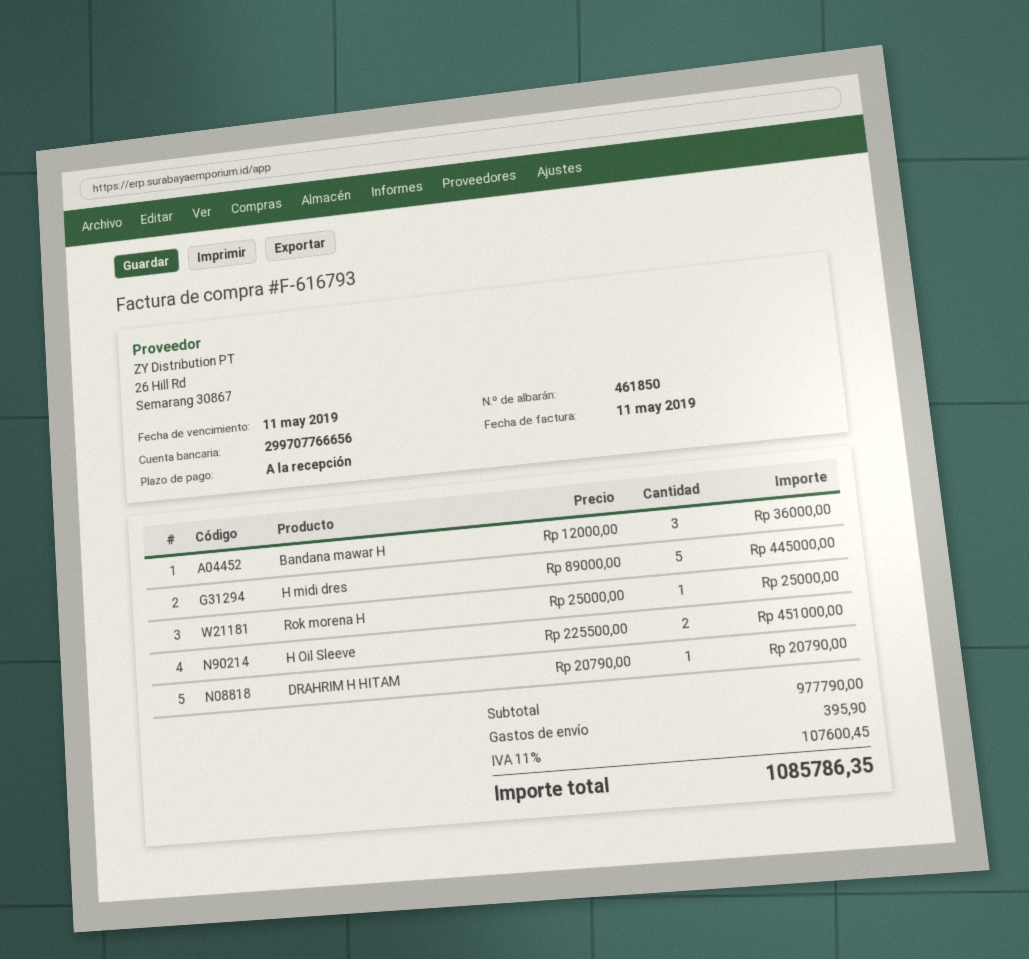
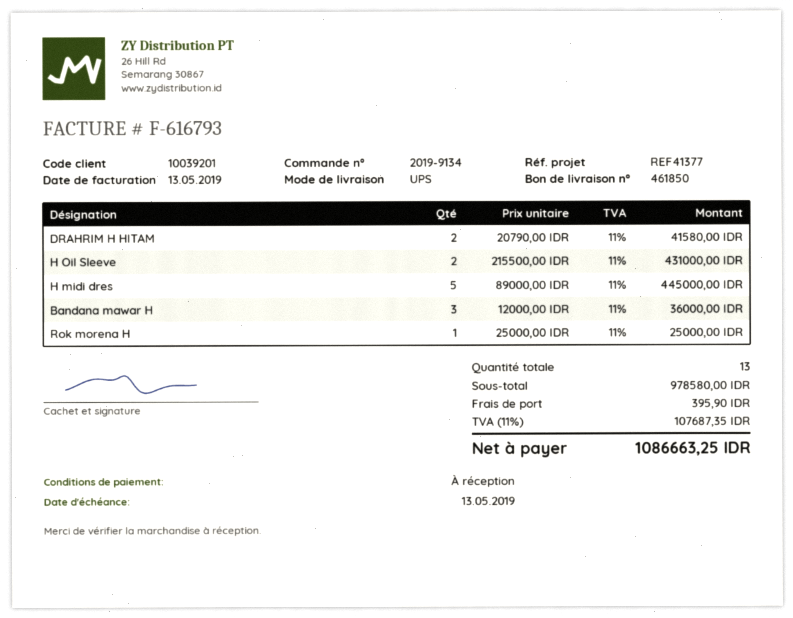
invoice date: 2019-05-11 -> 2019-05-13
due date: 2019-05-11 -> 2019-05-13
H Oil Sleeve: 2 x 225500.00 = 451000.00 -> 2 x 215500.00 = 431000.00
DRAHRIM H HITAM: 1 x 20790.00 = 20790.00 -> 2 x 20790.00 = 41580.00
subtotal: 977790.00 -> 978580.00
tax: 11% = 107600.45 -> 11% = 107687.35
total: 1085786.35 -> 1086663.25

